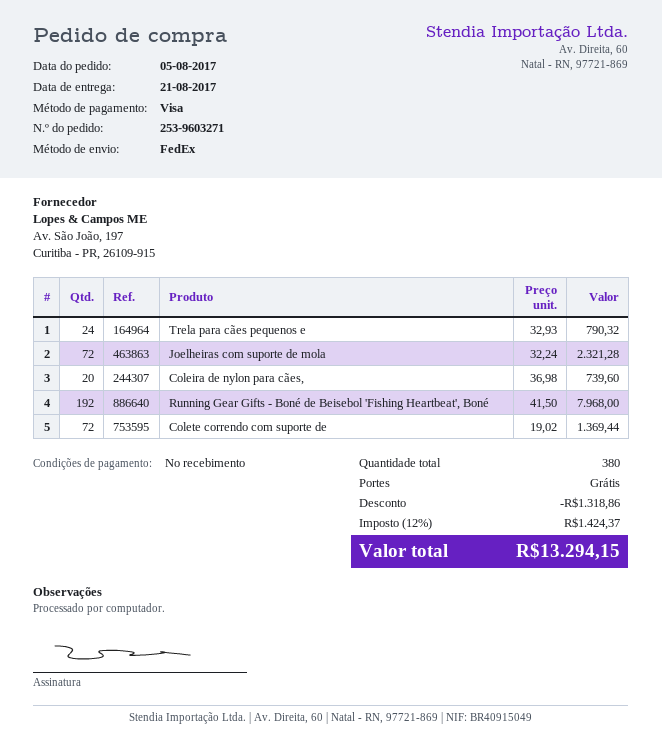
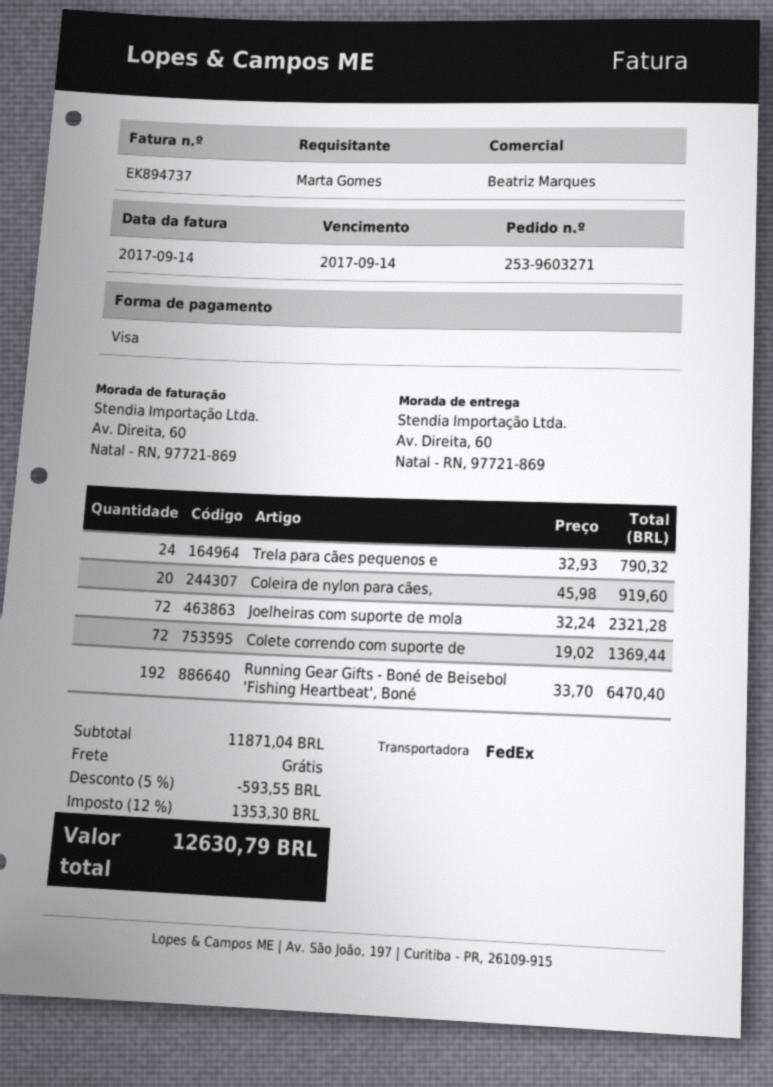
Coleira de nylon para cães,: 20 x 36.98 = 739.60 -> 20 x 45.98 = 919.60
Running Gear Gifts - Boné de Beisebol 'Fishing Heartbeat', Boné: 192 x 41.50 = 7968.00 -> 192 x 33.70 = 6470.40
discount: 1318.86 -> 593.55
tax: 12% = 1424.37 -> 12% = 1353.30
total: 13294.15 -> 12630.79

